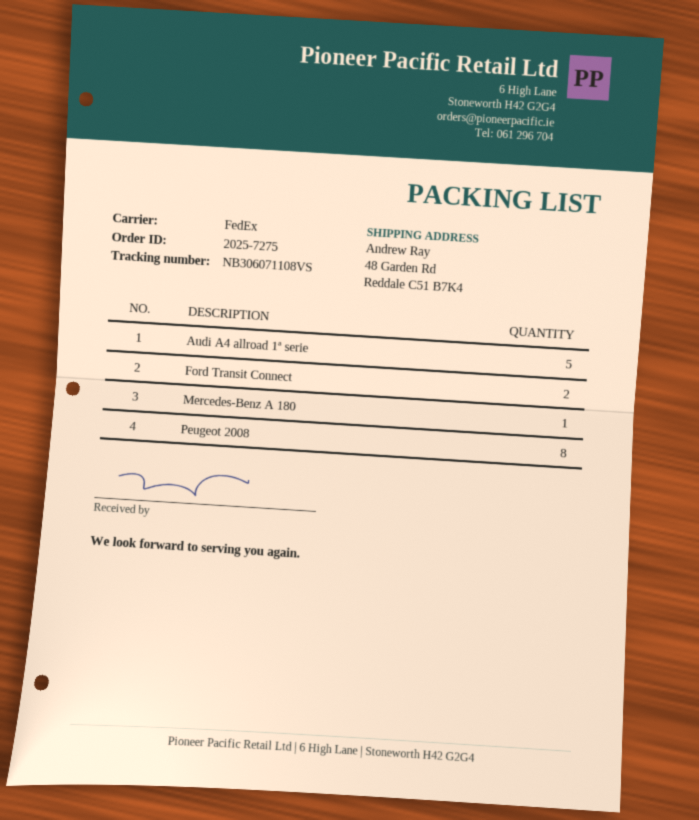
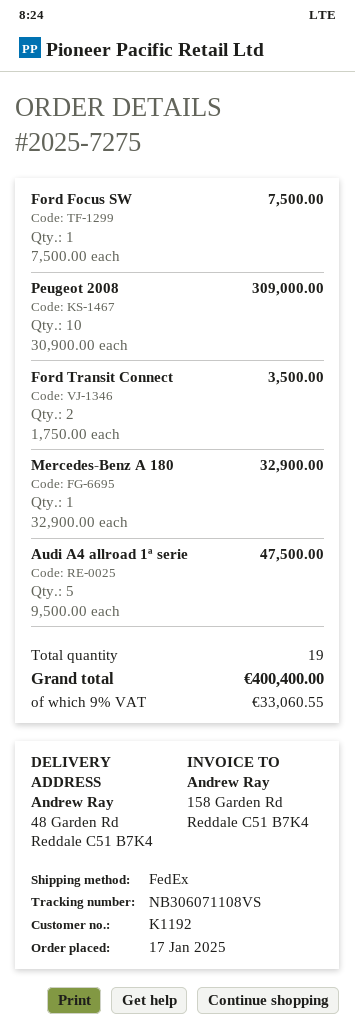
Peugeot 2008: 8 -> 10
Ford Focus SW: none -> 1

